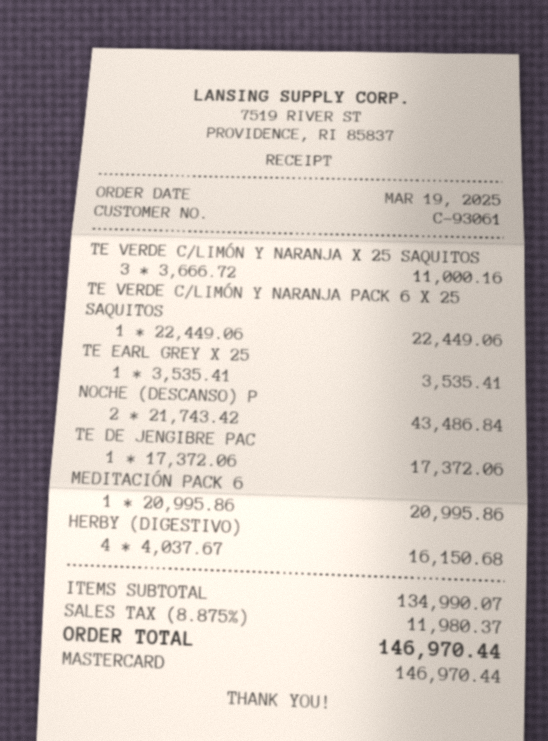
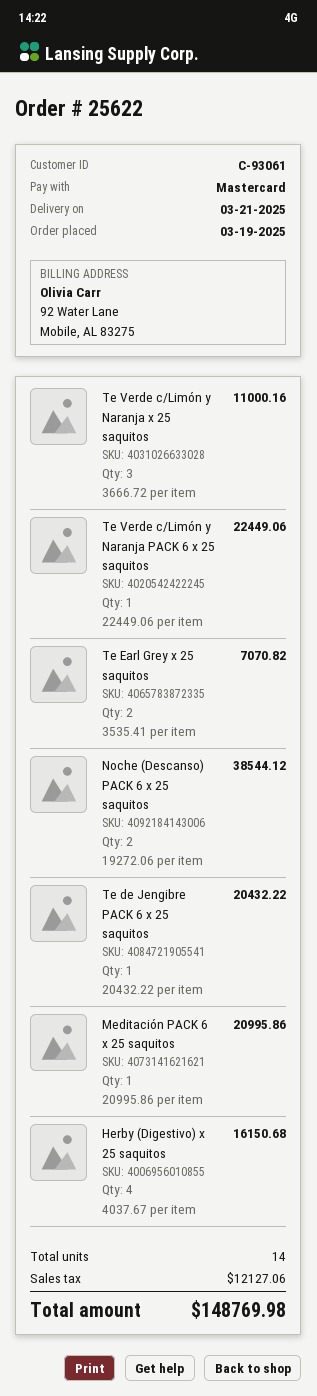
TE EARL GREY X 25: 1 x 3535.41 = 3535.41 -> 2 x 3535.41 = 7070.82
NOCHE (DESCANSO) P: 2 x 21743.42 = 43486.84 -> 2 x 19272.06 = 38544.12
TE DE JENGIBRE PAC: 1 x 17372.06 = 17372.06 -> 1 x 20432.22 = 20432.22
tax: 11980.37 -> 12127.06
total: 146970.44 -> 148769.98

